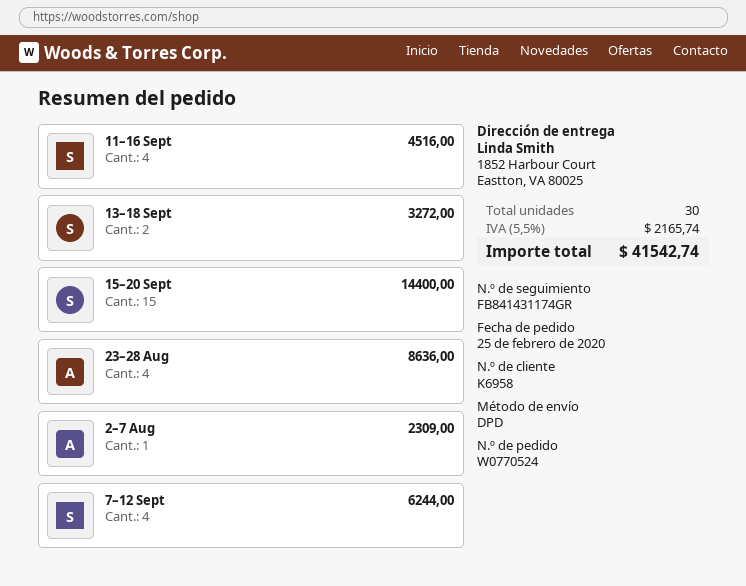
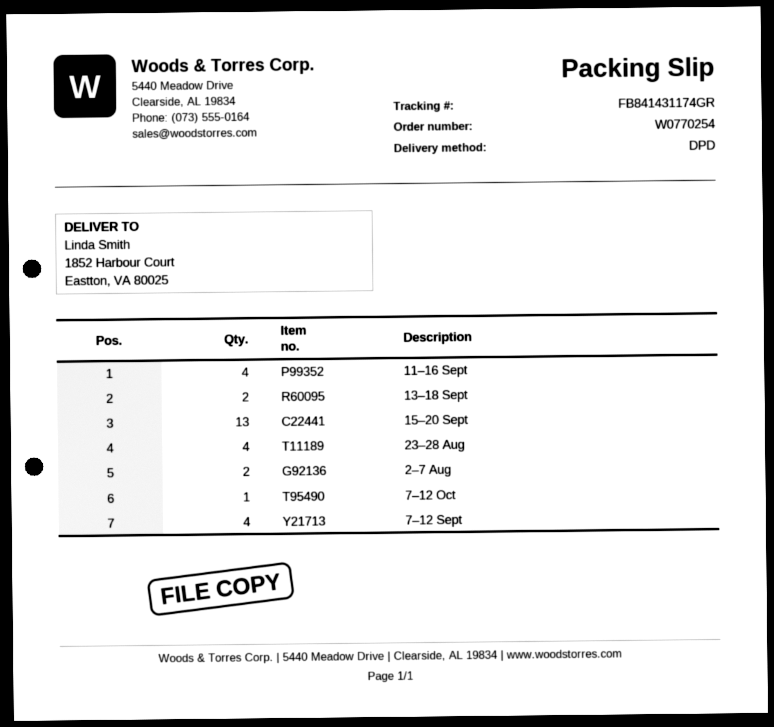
order number: W0770524 -> W0770254
15–20 Sept: 15 -> 13
2–7 Aug: 1 -> 2
7–12 Oct: none -> 1

